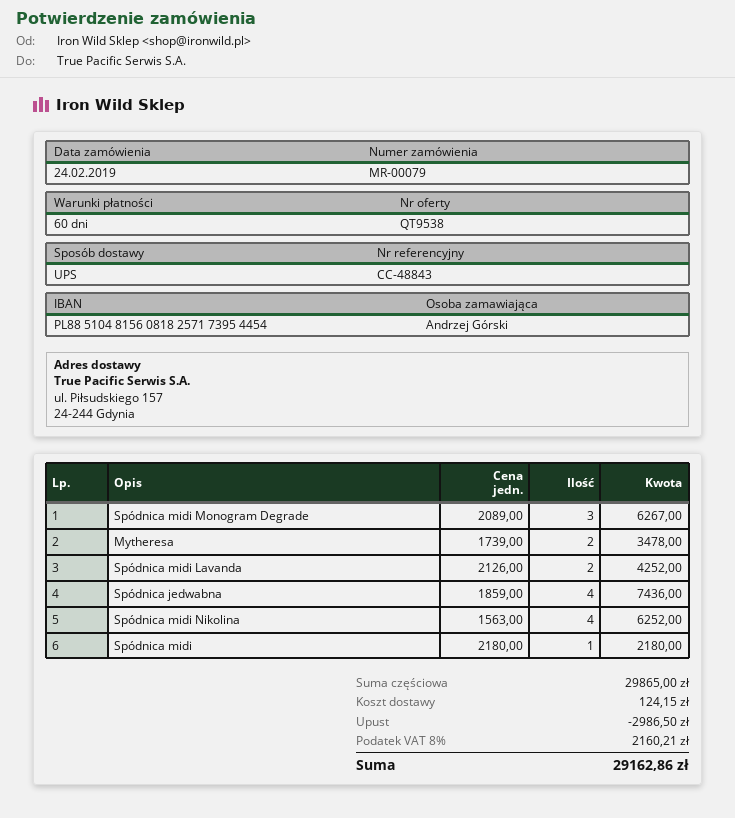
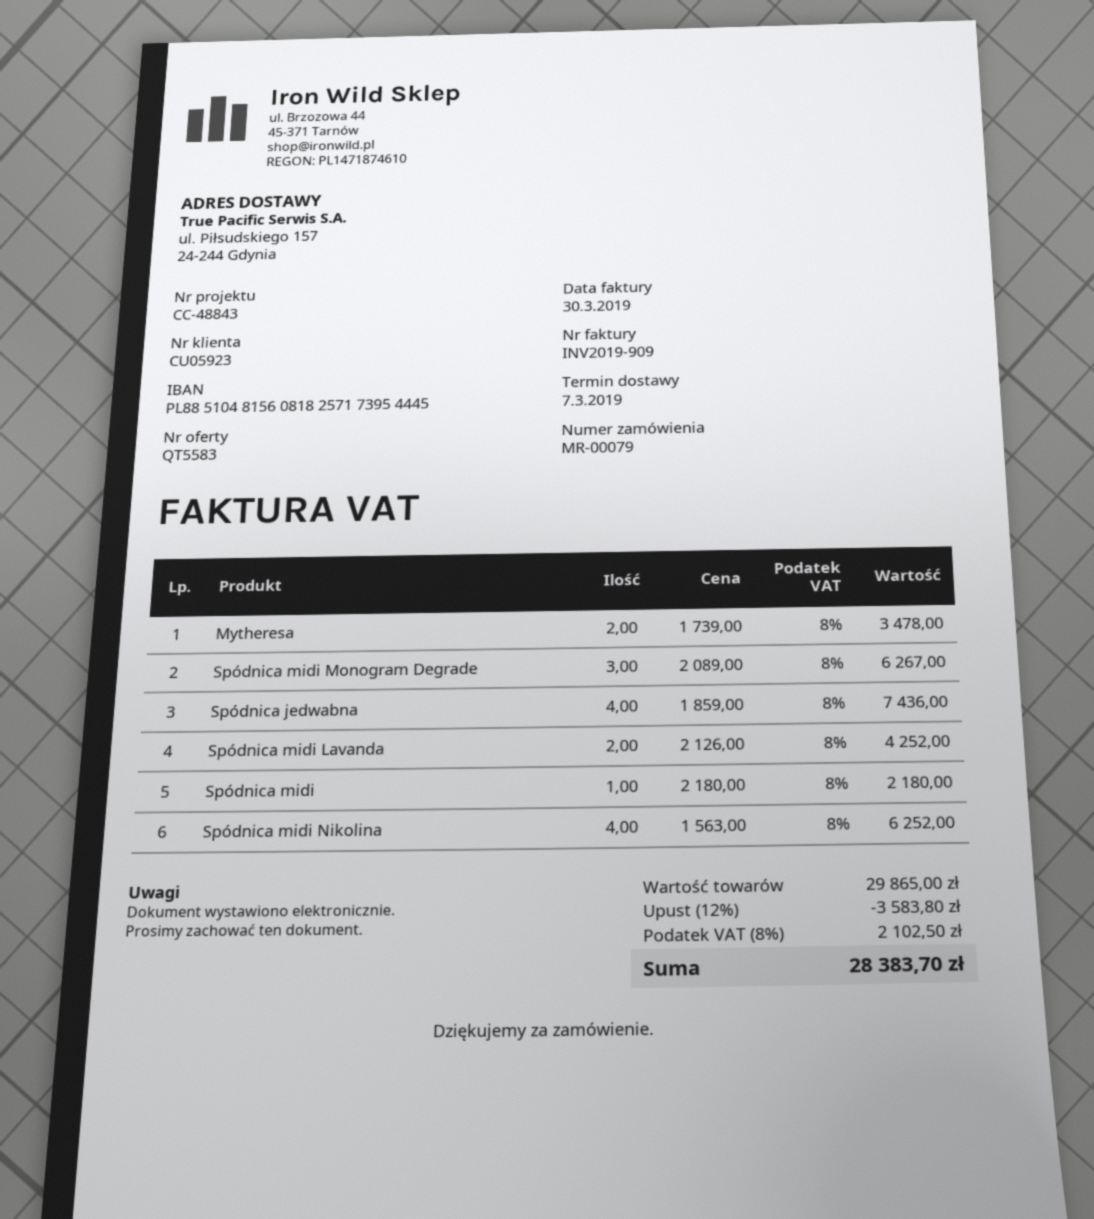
quote number: QT9538 -> QT5583
bank account: PL88510481560818257173954454 -> PL88510481560818257173954445
discount: 2986.50 -> 3583.80
shipping: 124.15 -> none
tax: 8% = 2160.21 -> 8% = 2102.50
total: 29162.86 -> 28383.70

